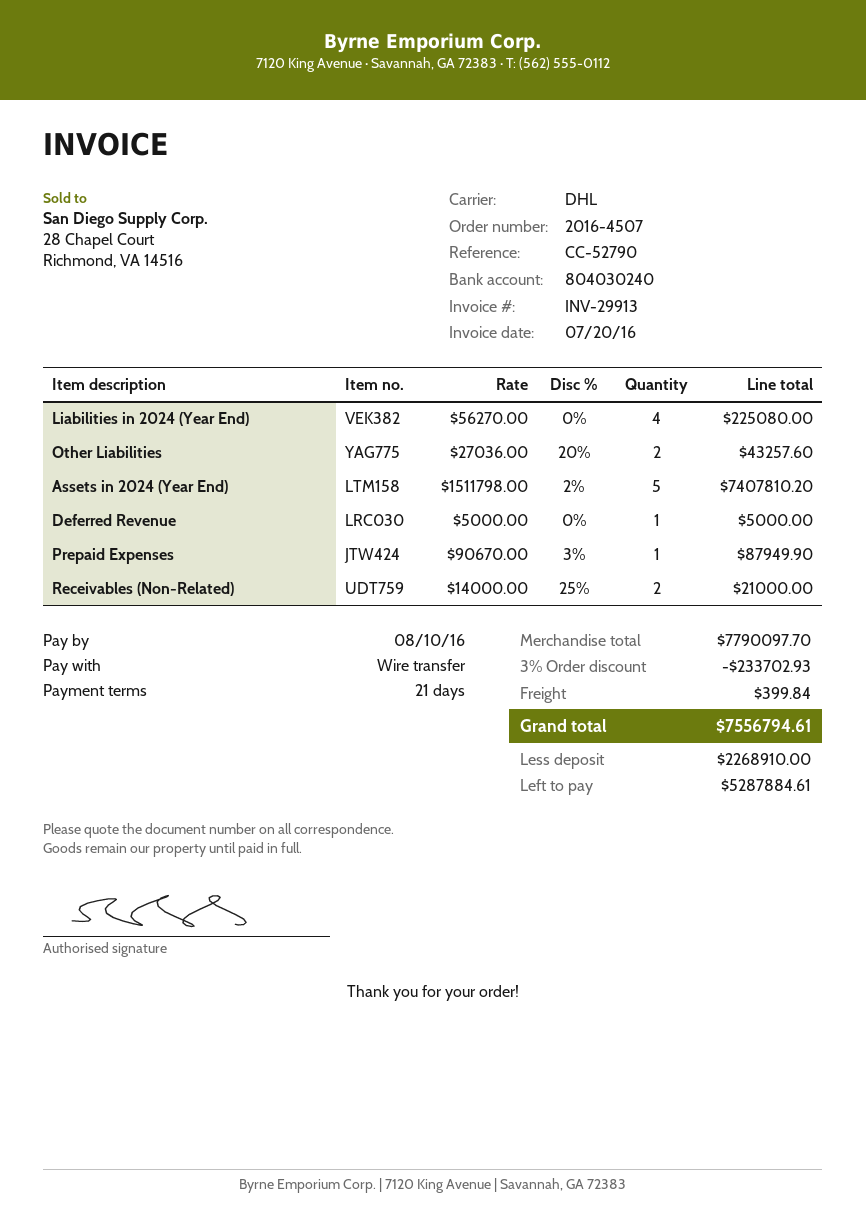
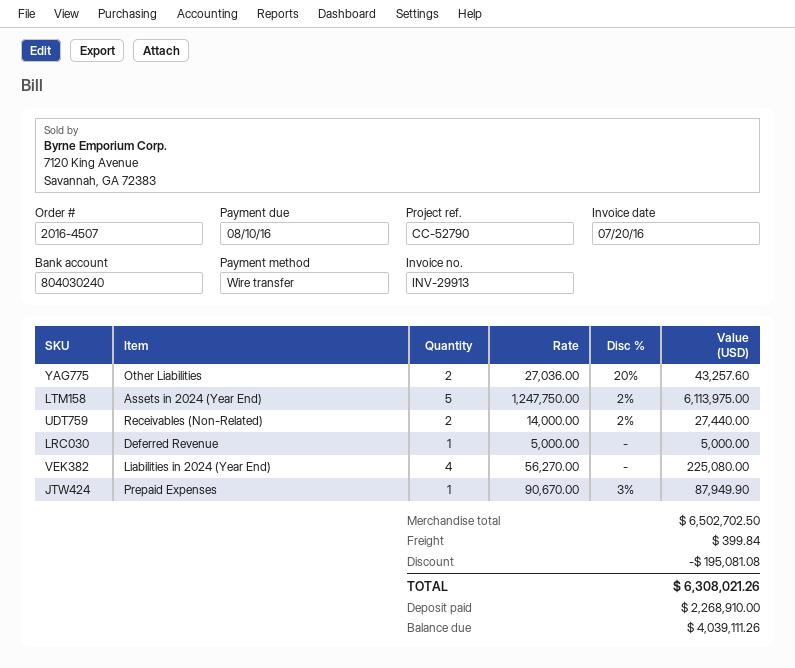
Assets in 2024 (Year End): 5 x 1511798.00 - 2% = 7407810.20 -> 5 x 1247750.00 - 2% = 6113975.00
Receivables (Non-Related): 2 x 14000.00 - 25% = 21000.00 -> 2 x 14000.00 - 2% = 27440.00
subtotal: 7790097.70 -> 6502702.50
discount: 233702.93 -> 195081.08
total: 7556794.61 -> 6308021.26
balance: 5287884.61 -> 4039111.26

